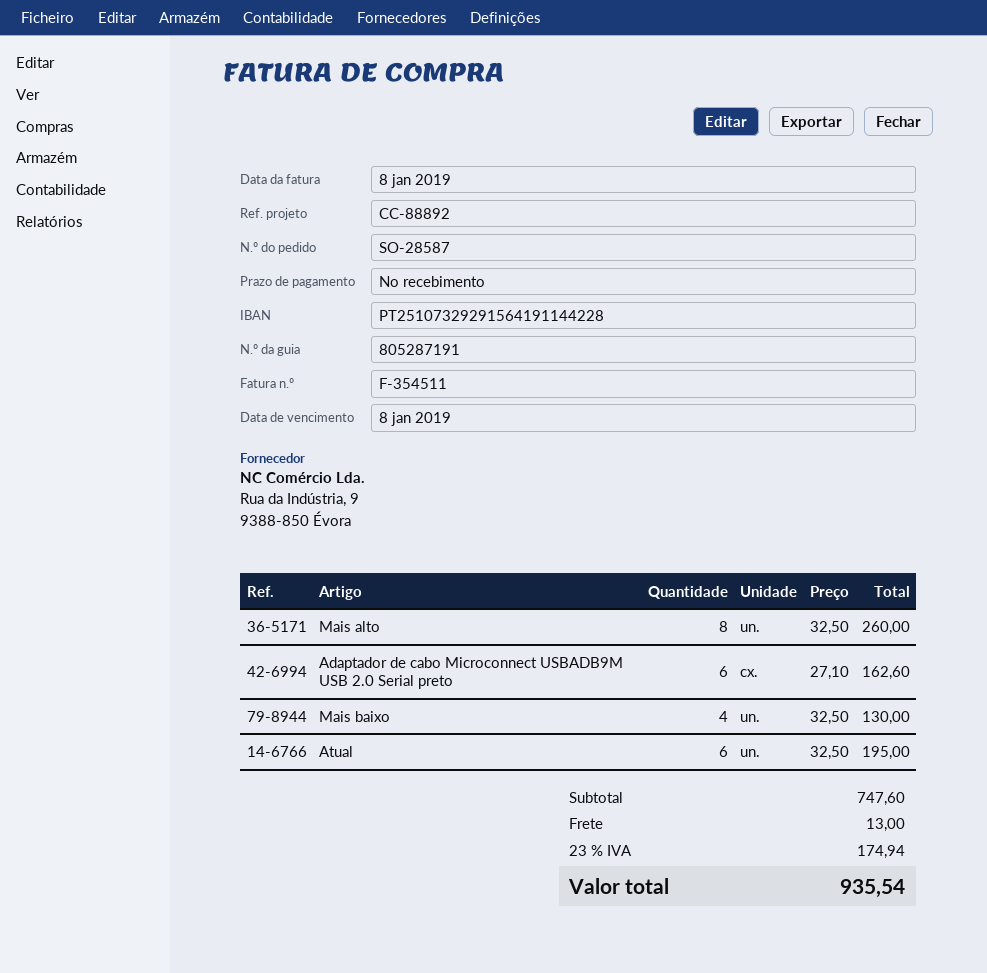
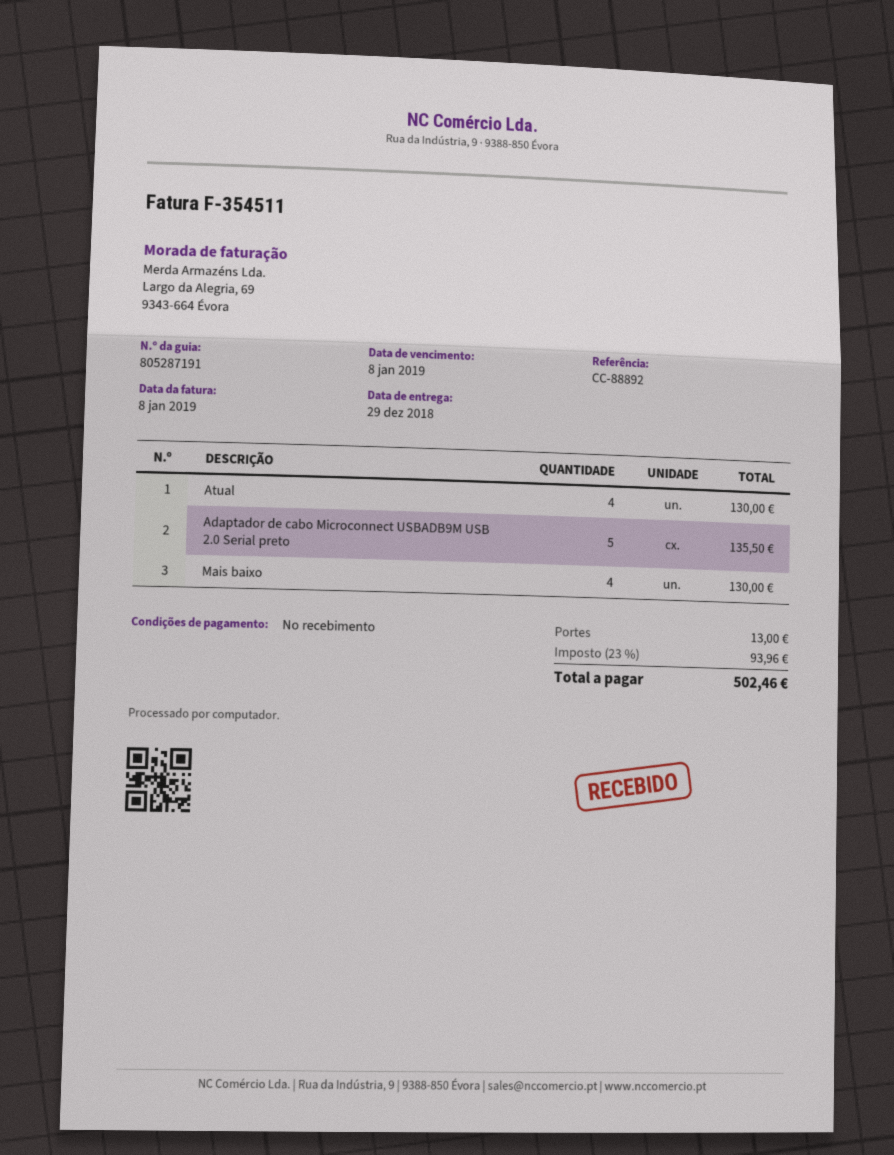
Mais alto: 8 for 260.00 -> none
Adaptador de cabo Microconnect USBADB9M USB 2.0 Serial preto: 6 for 162.60 -> 5 for 135.50
Atual: 6 for 195.00 -> 4 for 130.00
tax: 23% = 174.94 -> 23% = 93.96
total: 935.54 -> 502.46

